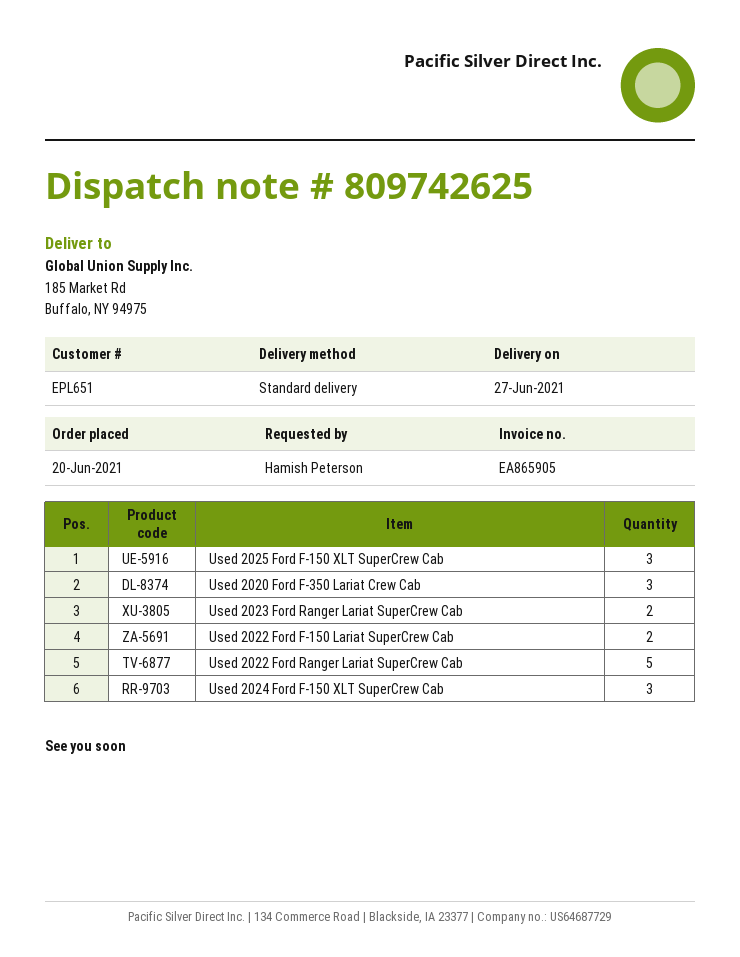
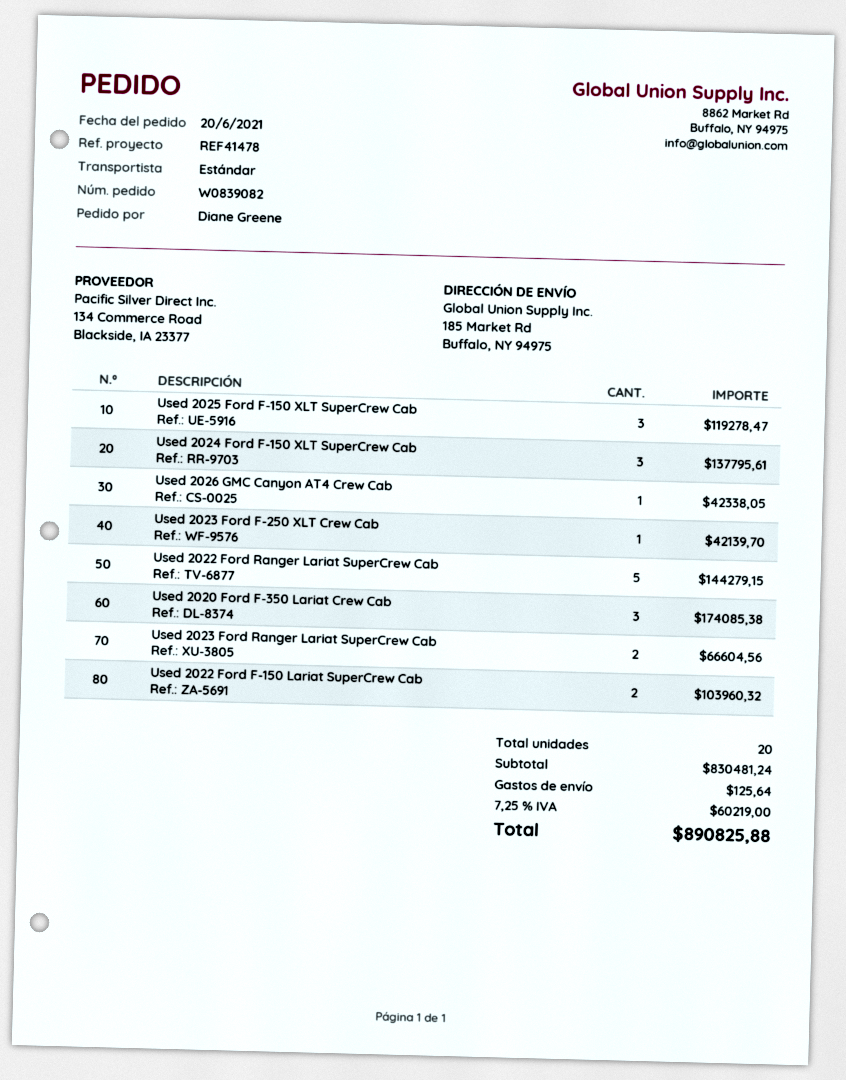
ordered by: Hamish Peterson -> Diane Greene
Used 2026 GMC Canyon AT4 Crew Cab: none -> 1
Used 2023 Ford F-250 XLT Crew Cab: none -> 1

